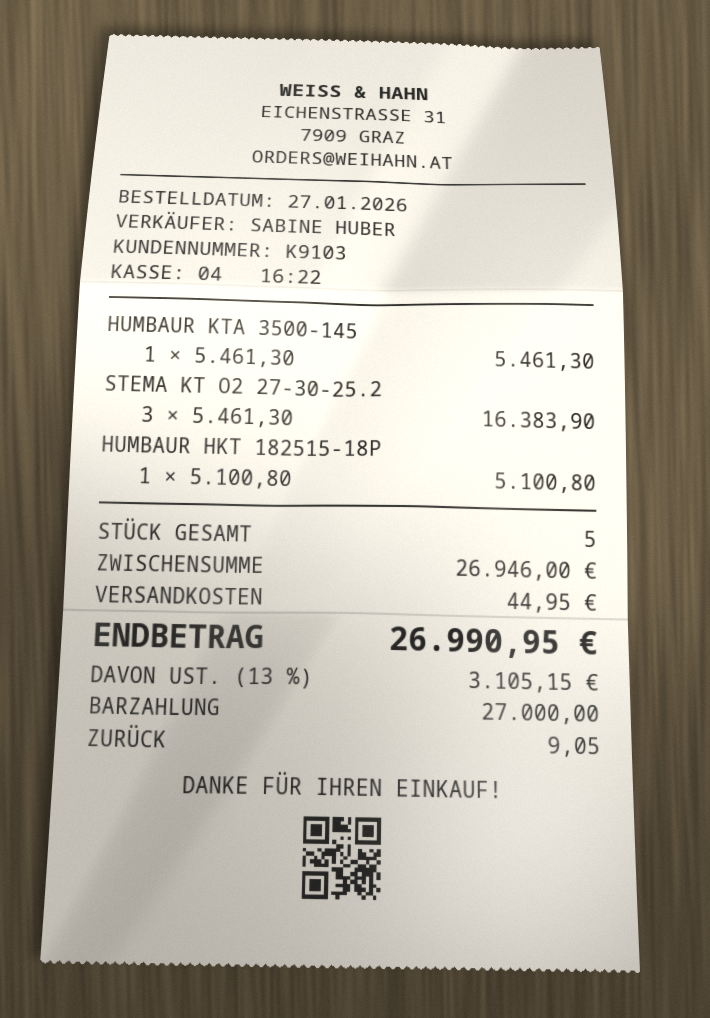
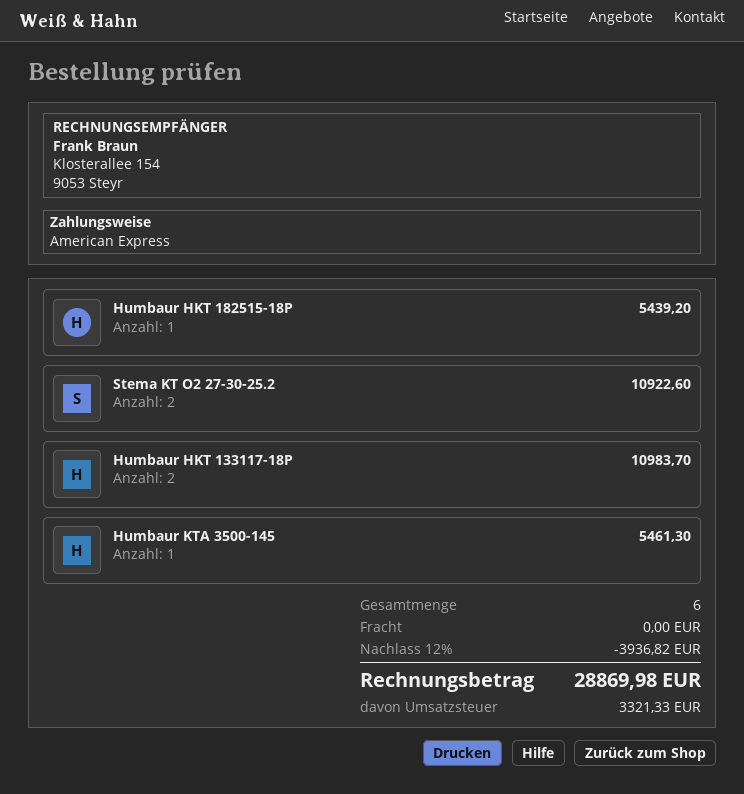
payment method: cash -> American Express
STEMA KT O2 27-30-25.2: 3 for 16383.90 -> 2 for 10922.60
HUMBAUR HKT 182515-18P: 1 for 5100.80 -> 1 for 5439.20
Humbaur HKT 133117-18P: none -> 2 for 10983.70
total quantity: 5 -> 6
discount: none -> 12% = 3936.82
shipping: 44.95 -> 0.00
tax: 3105.15 -> 3321.33
total: 26990.95 -> 28869.98

